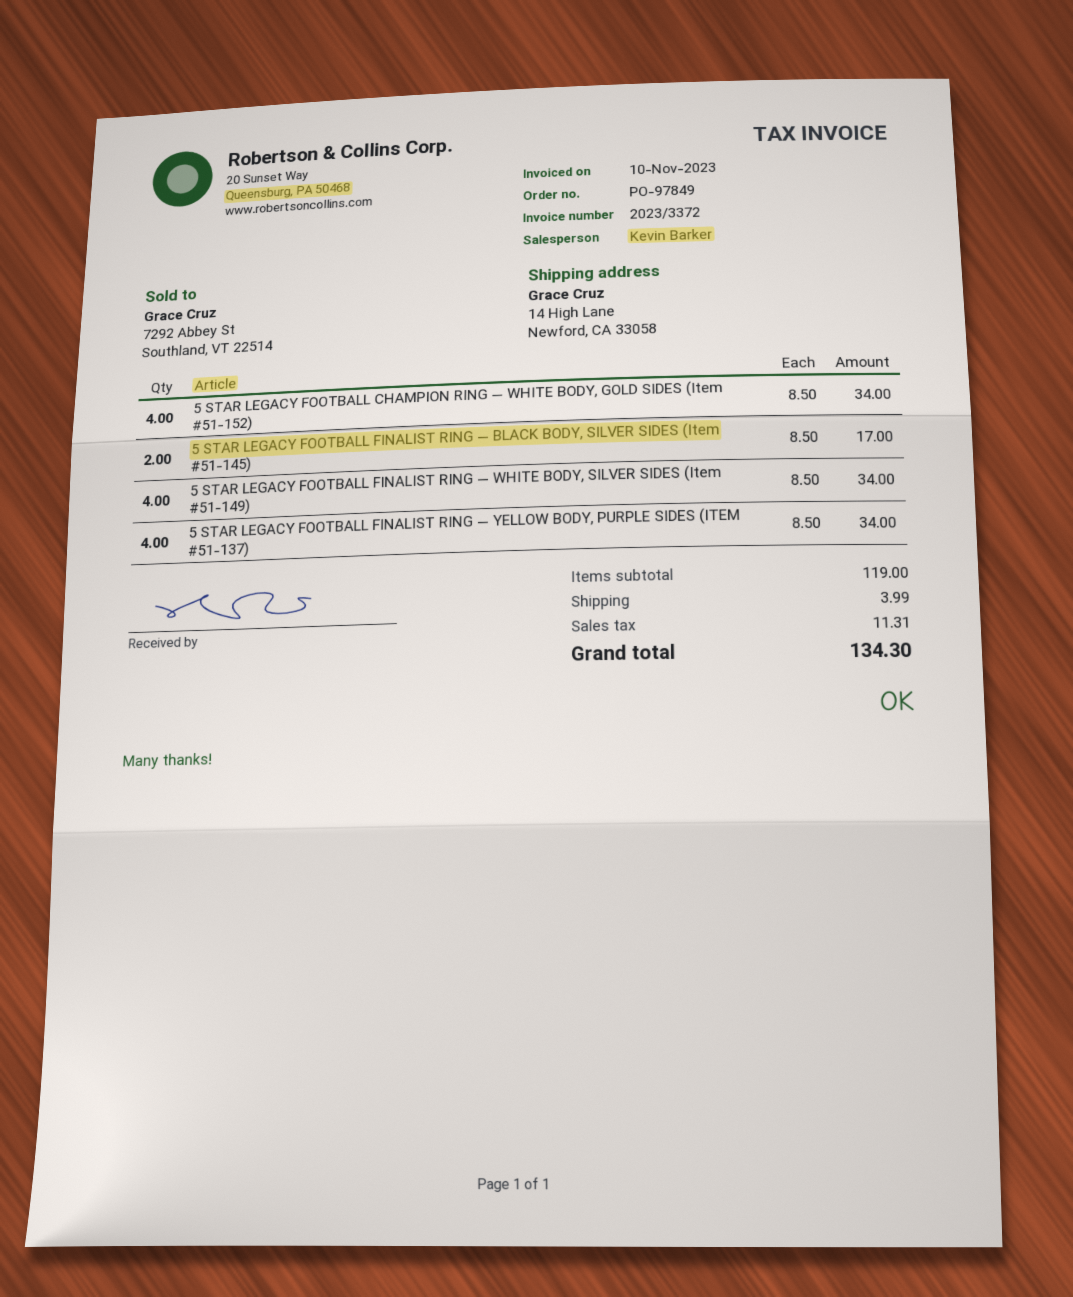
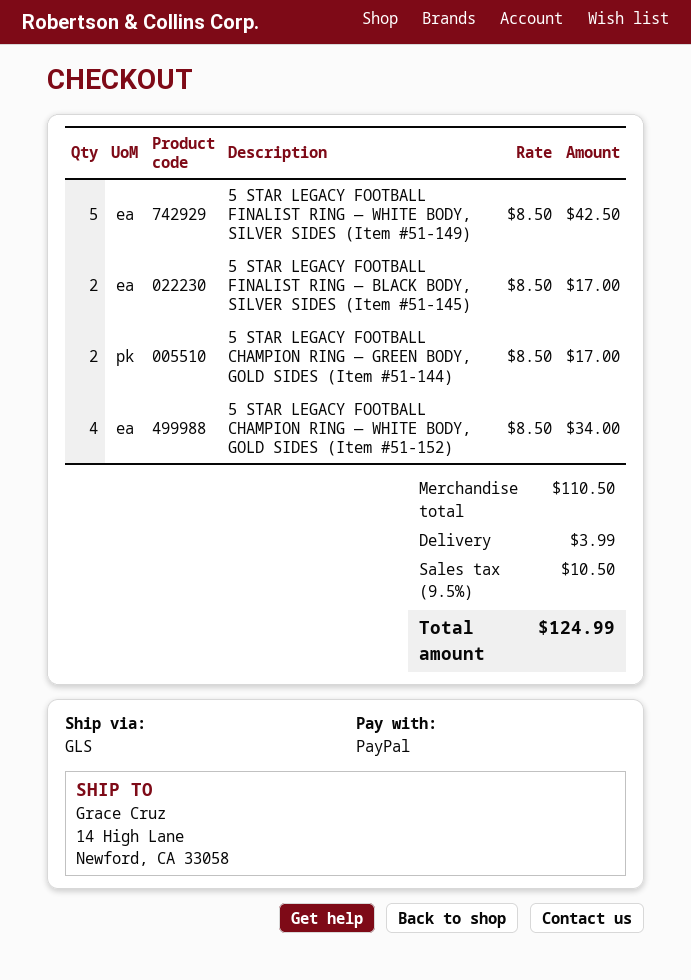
5 STAR LEGACY FOOTBALL FINALIST RING — WHITE BODY, SILVER SIDES (Item #51-149): 4 x 8.50 = 34.00 -> 5 x 8.50 = 42.50
5 STAR LEGACY FOOTBALL FINALIST RING — YELLOW BODY, PURPLE SIDES (ITEM #51-137): 4 x 8.50 = 34.00 -> none
5 STAR LEGACY FOOTBALL CHAMPION RING — GREEN BODY, GOLD SIDES (Item #51-144): none -> 2 x 8.50 = 17.00
subtotal: 119.00 -> 110.50
tax: 11.31 -> 10.50
total: 134.30 -> 124.99

